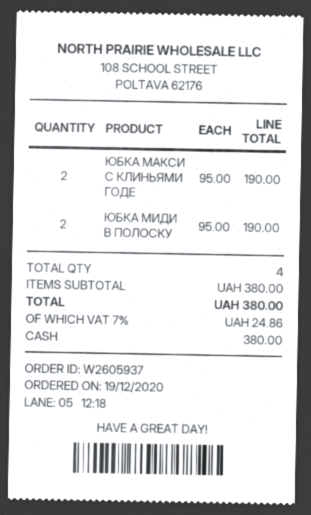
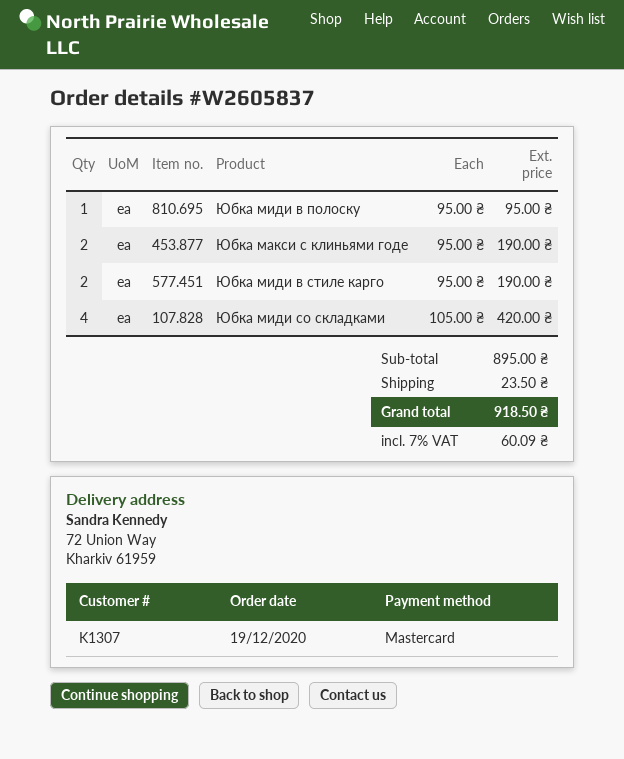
order number: W2605937 -> W2605837
payment method: cash -> Mastercard
ЮБКА МИДИ В ПОЛОСКУ: 2 x 95.00 = 190.00 -> 1 x 95.00 = 95.00
Юбка миди в стиле карго: none -> 2 x 95.00 = 190.00
Юбка миди со складками: none -> 4 x 105.00 = 420.00
subtotal: 380.00 -> 895.00
shipping: none -> 23.50
tax: 7% = 24.86 -> 7% = 60.09
total: 380.00 -> 918.50

